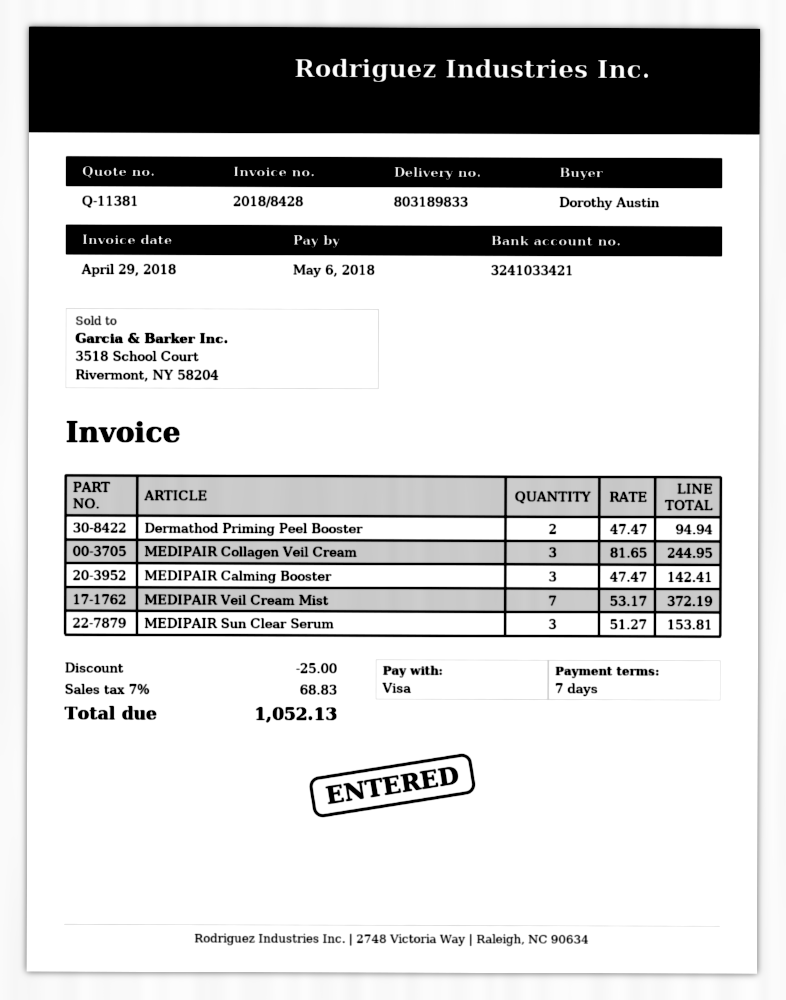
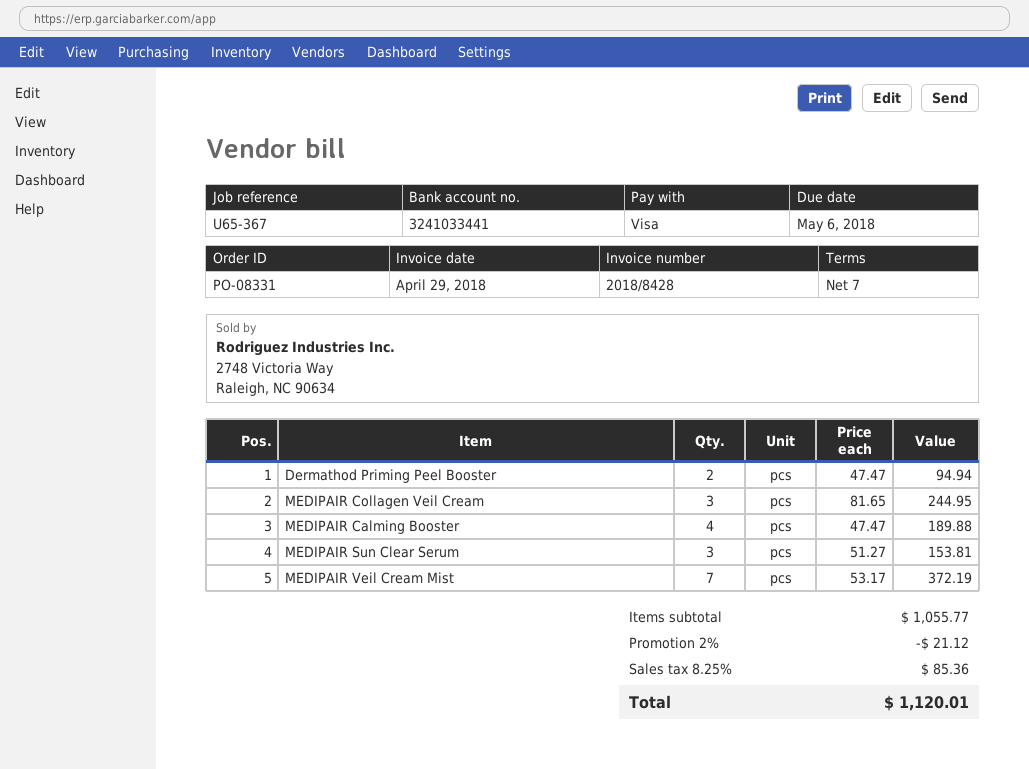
bank account: 3241033421 -> 3241033441
MEDIPAIR Calming Booster: 3 x 47.47 = 142.41 -> 4 x 47.47 = 189.88
discount: 25.00 -> 21.12
tax: 7% = 68.83 -> 8.25% = 85.36
total: 1052.13 -> 1120.01

